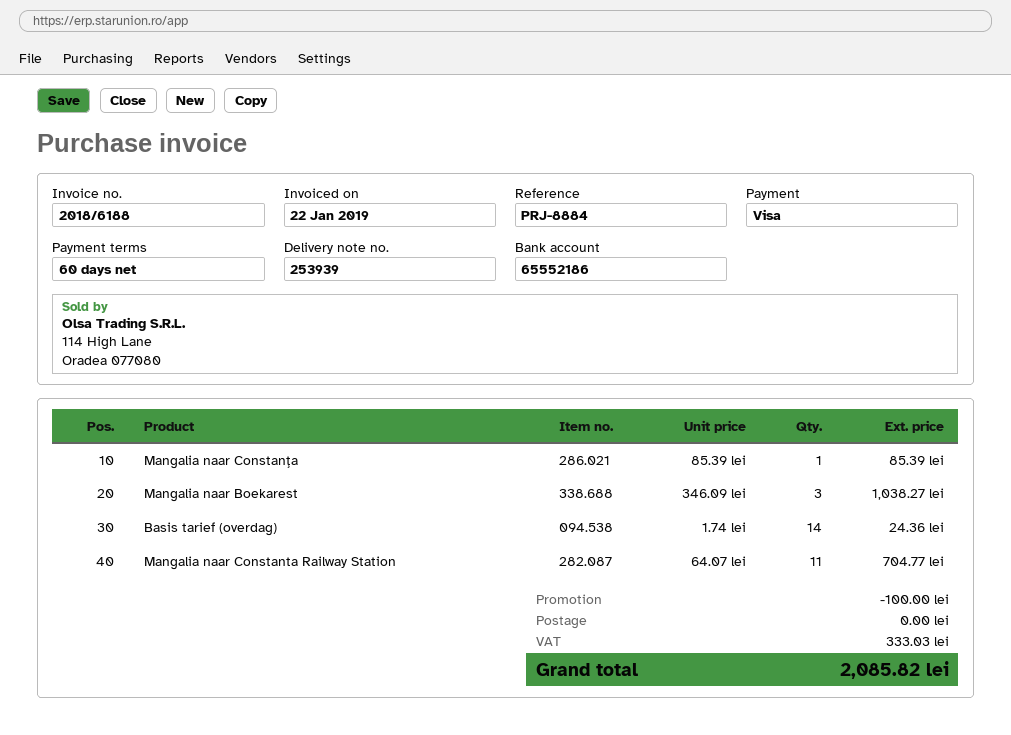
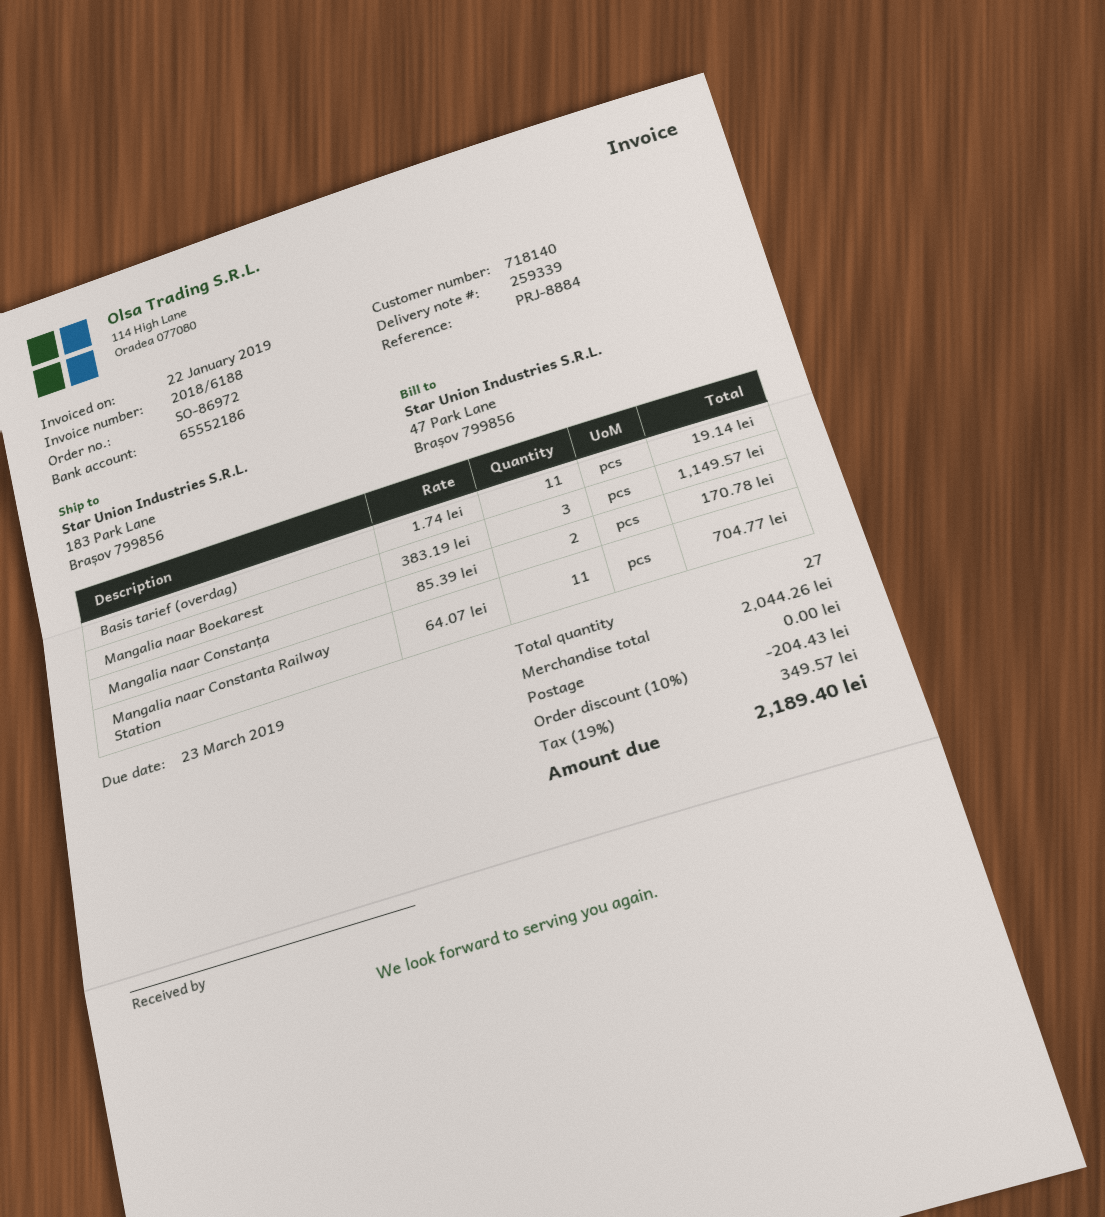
delivery note number: 253939 -> 259339
Mangalia naar Constanța: 1 x 85.39 = 85.39 -> 2 x 85.39 = 170.78
Mangalia naar Boekarest: 3 x 346.09 = 1038.27 -> 3 x 383.19 = 1149.57
Basis tarief (overdag): 14 x 1.74 = 24.36 -> 11 x 1.74 = 19.14
discount: 100.00 -> 204.43
tax: 333.03 -> 349.57
total: 2085.82 -> 2189.40

